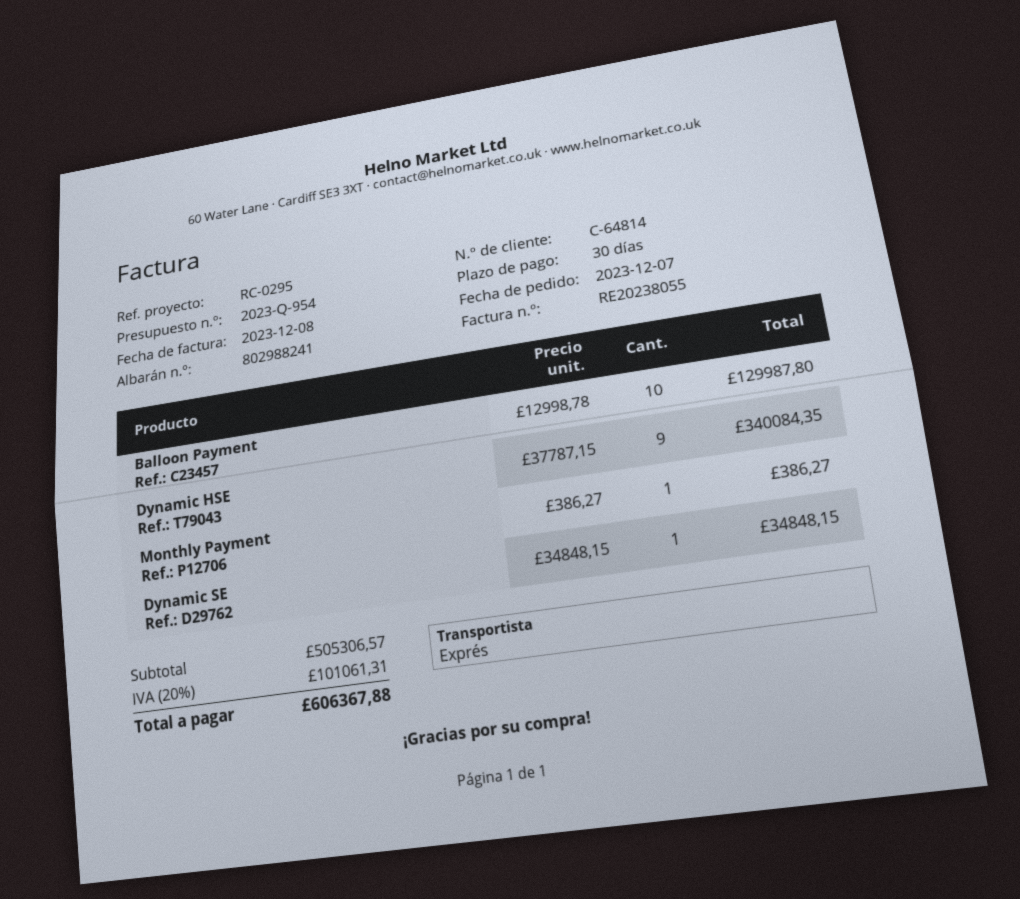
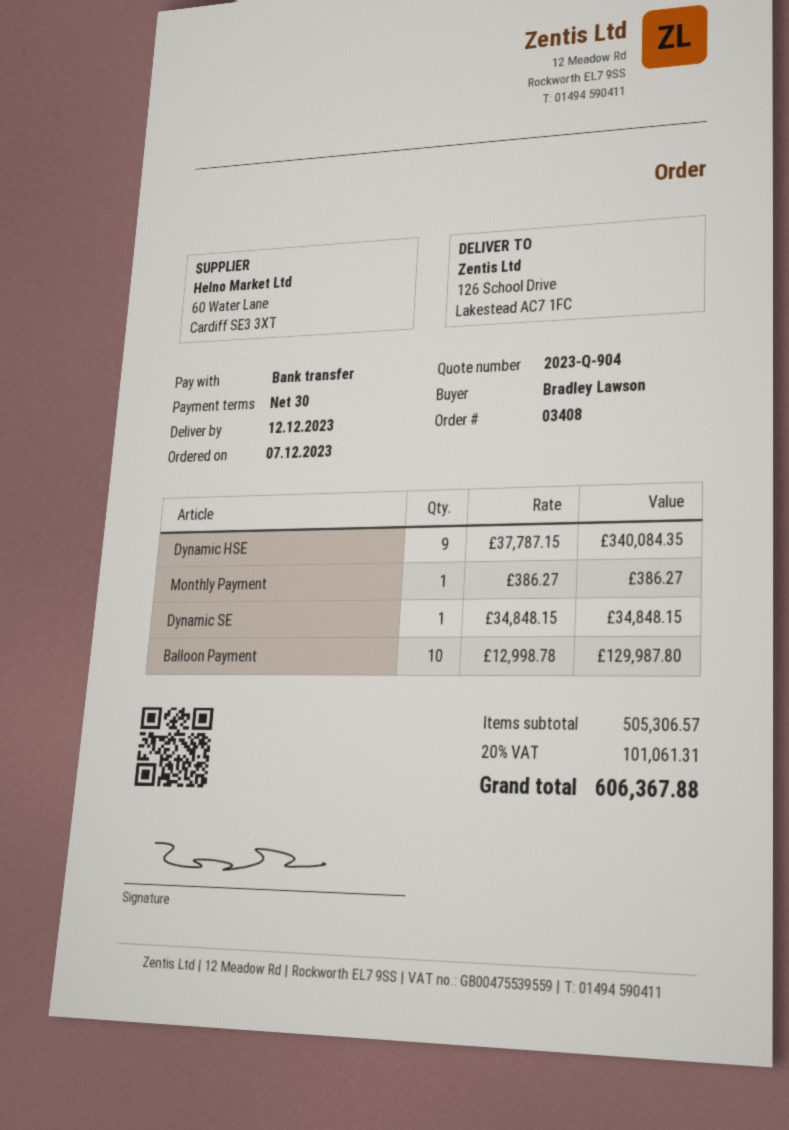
quote number: 2023-Q-954 -> 2023-Q-904

